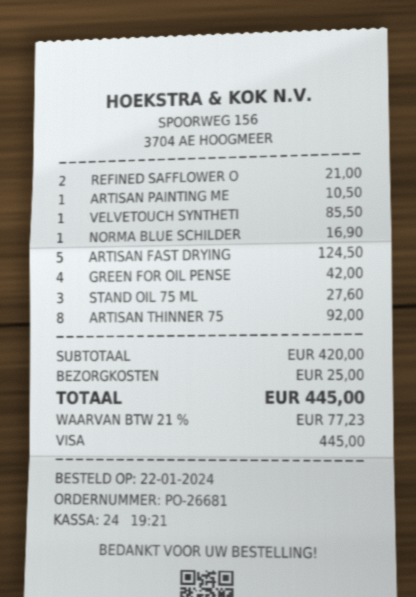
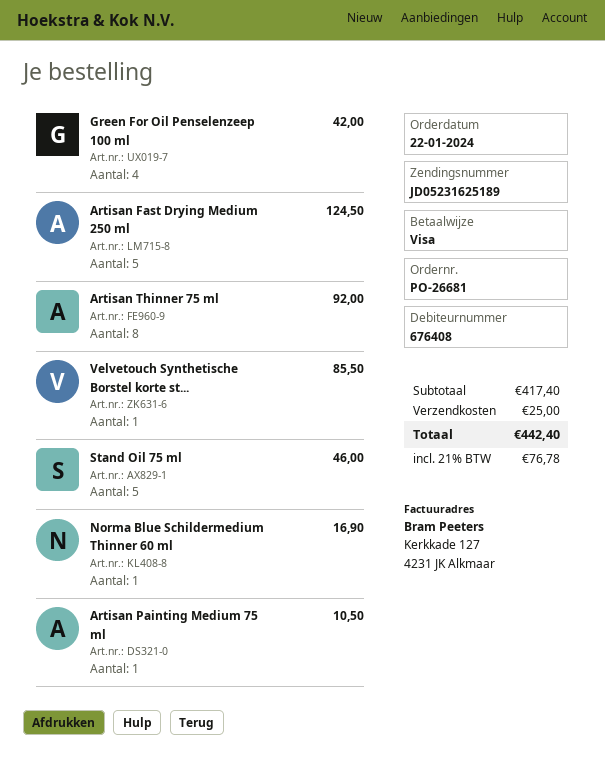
REFINED SAFFLOWER O: 2 for 21.00 -> none
STAND OIL 75 ML: 3 for 27.60 -> 5 for 46.00
subtotal: 420.00 -> 417.40
tax: 21% = 77.23 -> 21% = 76.78
total: 445.00 -> 442.40

